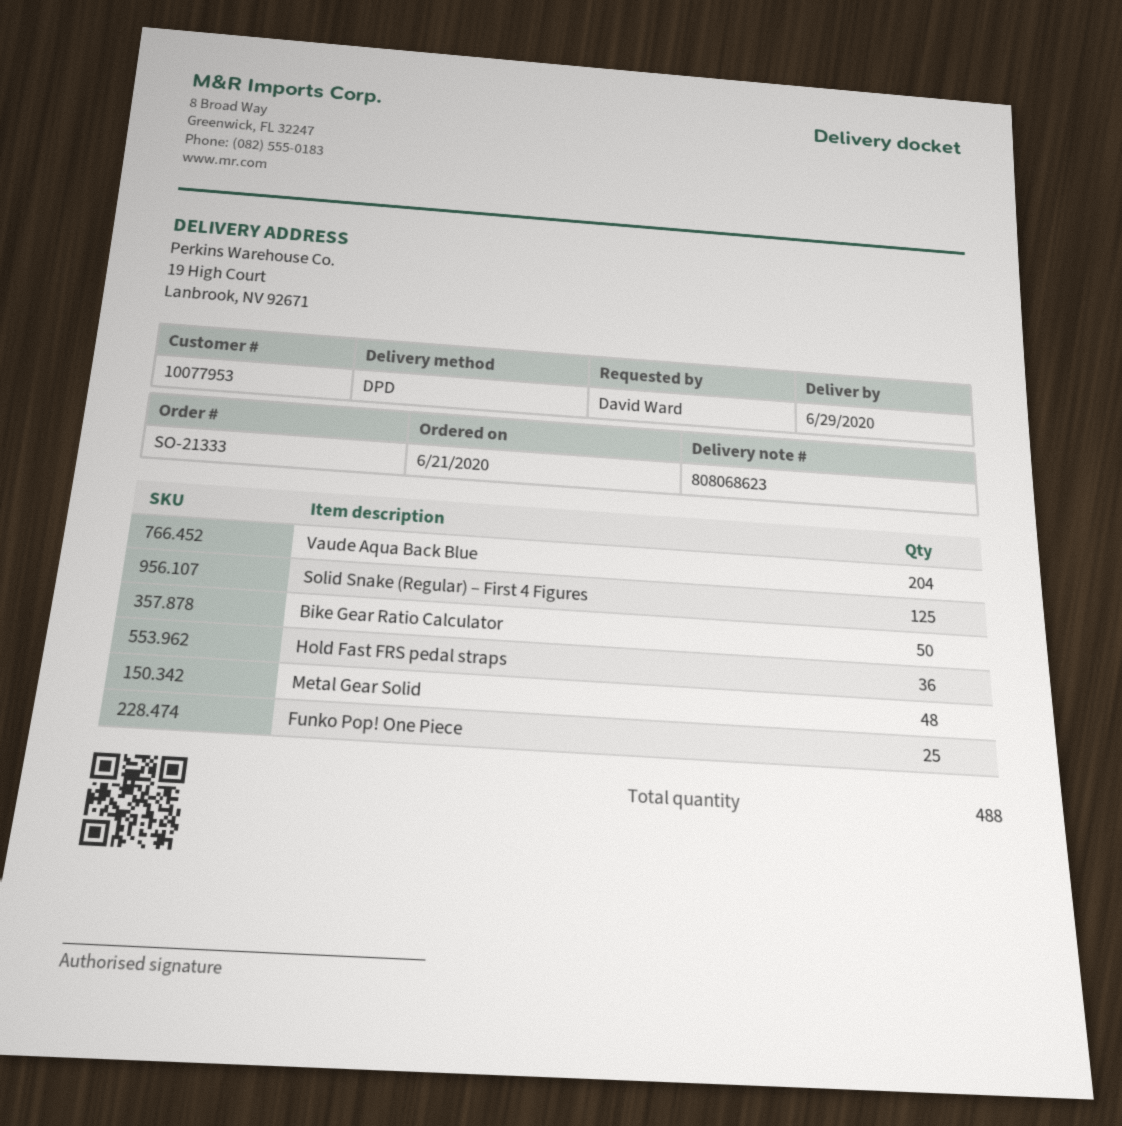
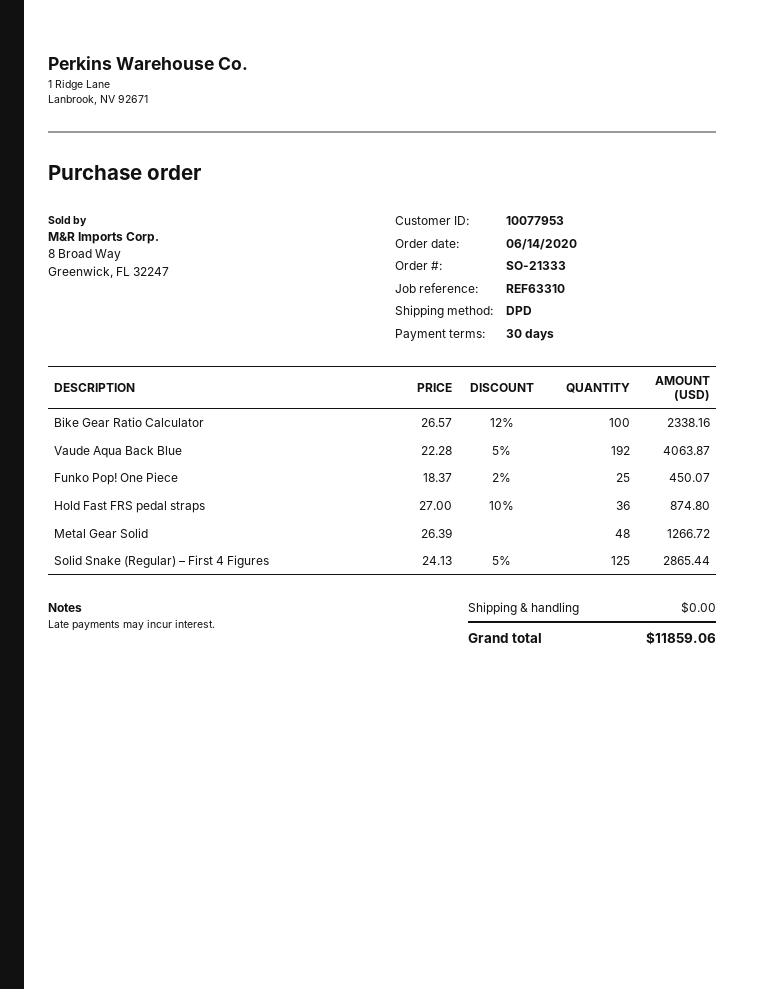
order date: 2020-06-21 -> 2020-06-14
Vaude Aqua Back Blue: 204 -> 192
Bike Gear Ratio Calculator: 50 -> 100

